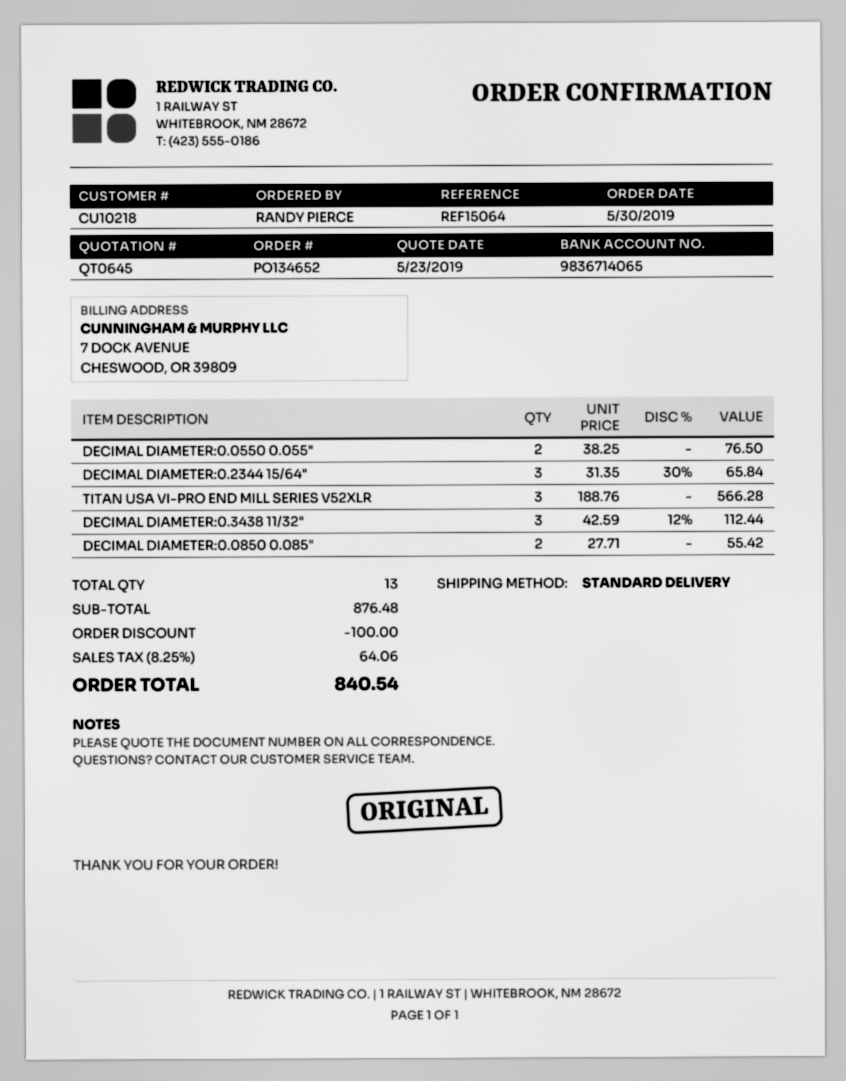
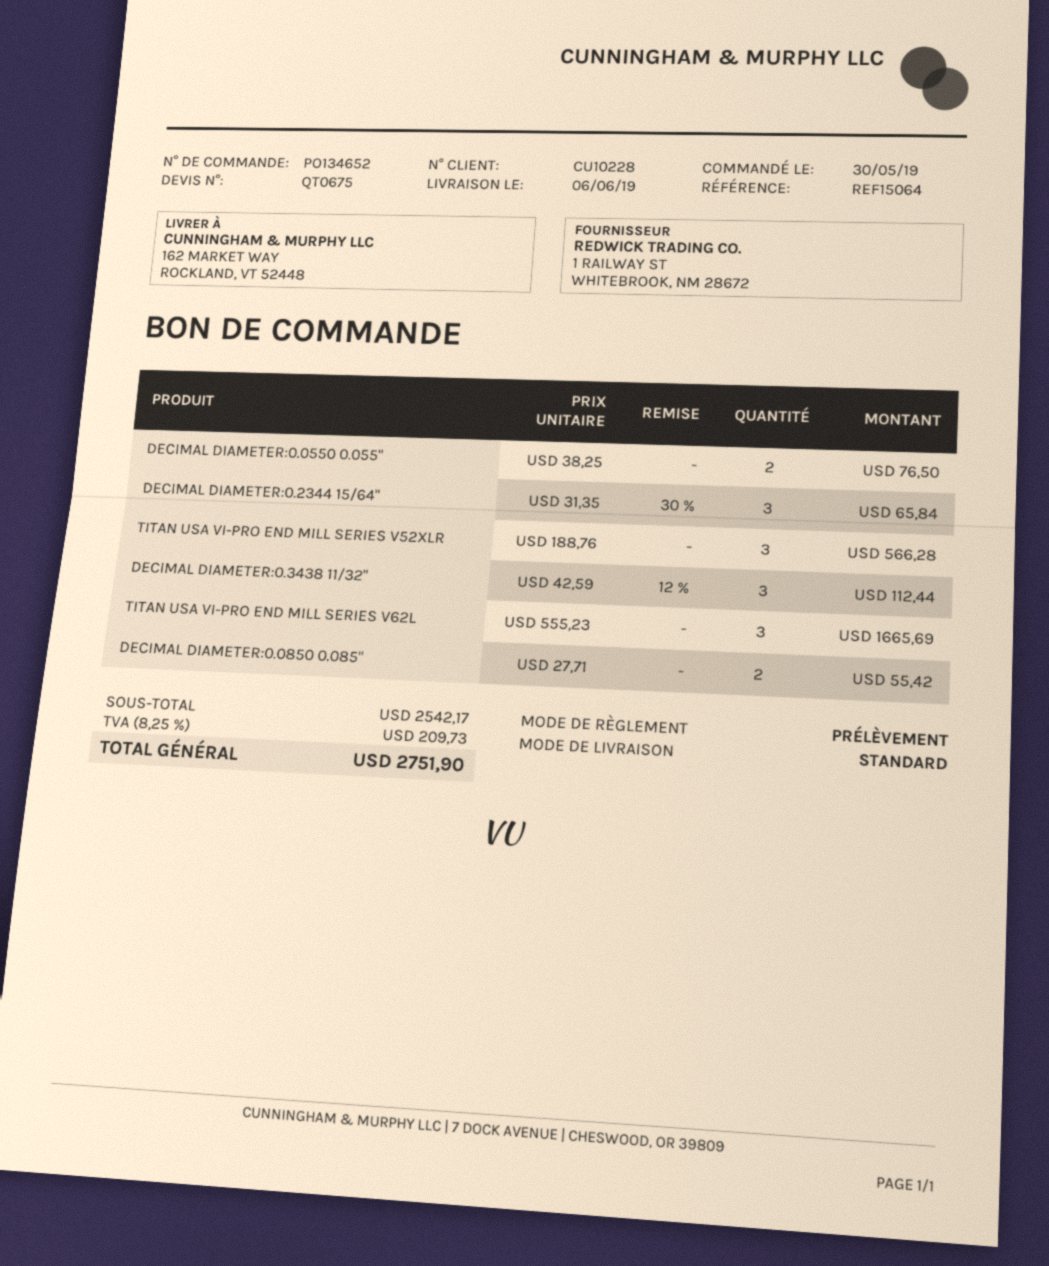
quote number: QT0645 -> QT0675
customer number: CU10218 -> CU10228
TITAN USA VI-PRO END MILL SERIES V62L: none -> 3 x 555.23 = 1665.69
subtotal: 876.48 -> 2542.17
discount: 100.00 -> none
tax: 8.25% = 64.06 -> 8.25% = 209.73
total: 840.54 -> 2751.90

